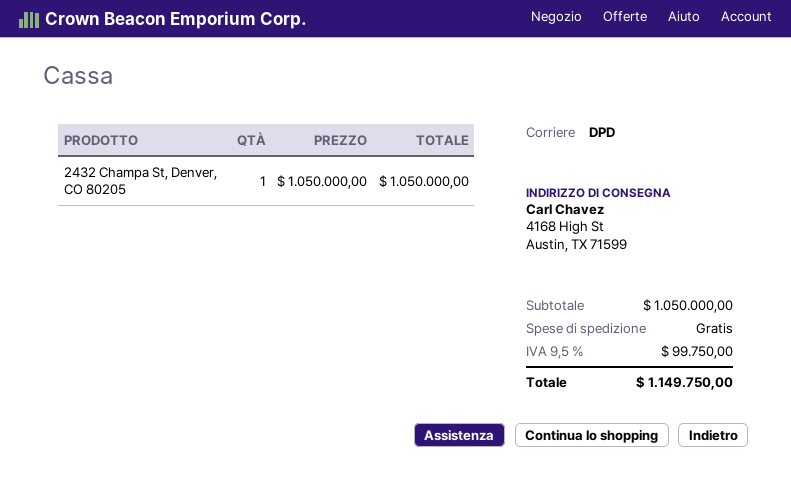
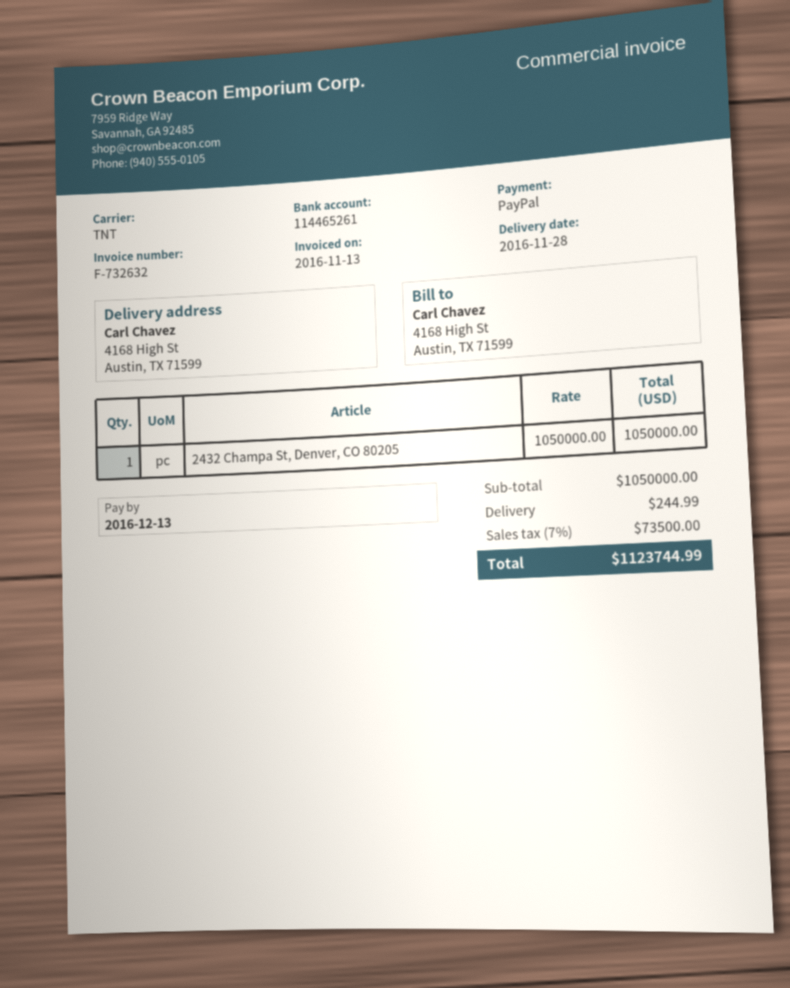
shipping method: DPD -> TNT
shipping: 0.00 -> 244.99
tax: 9.5% = 99750.00 -> 7% = 73500.00
total: 1149750.00 -> 1123744.99

